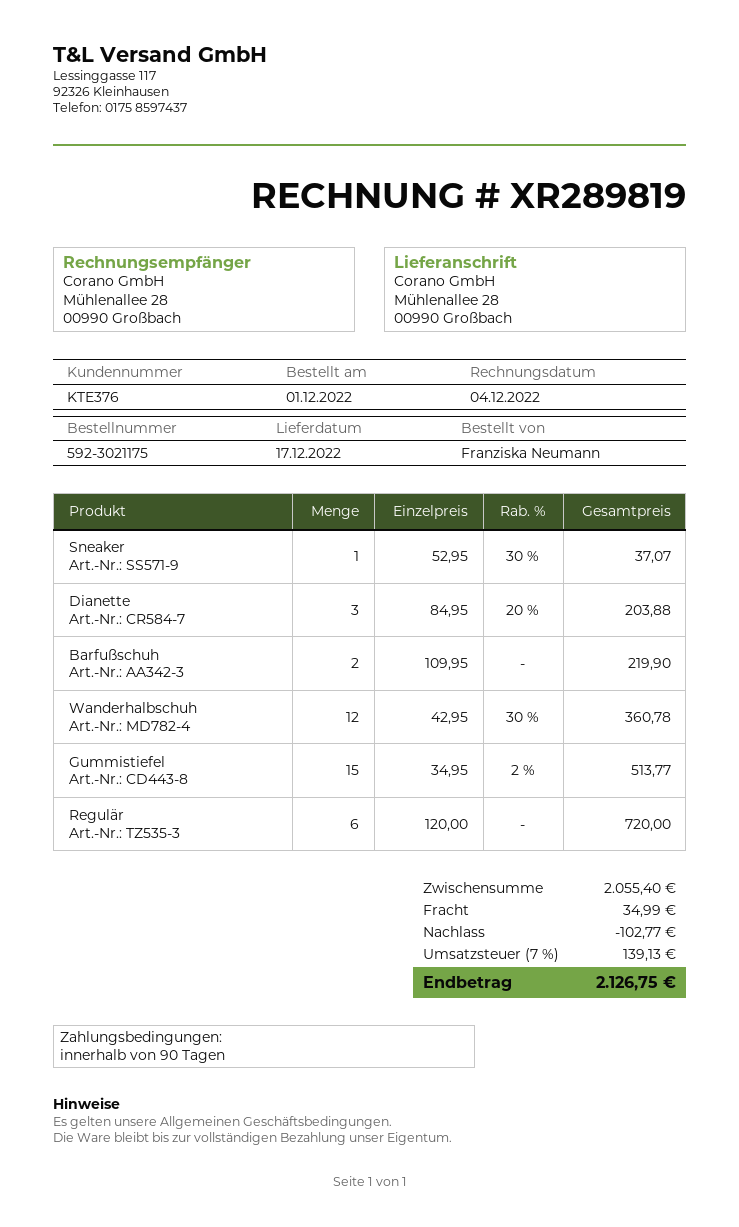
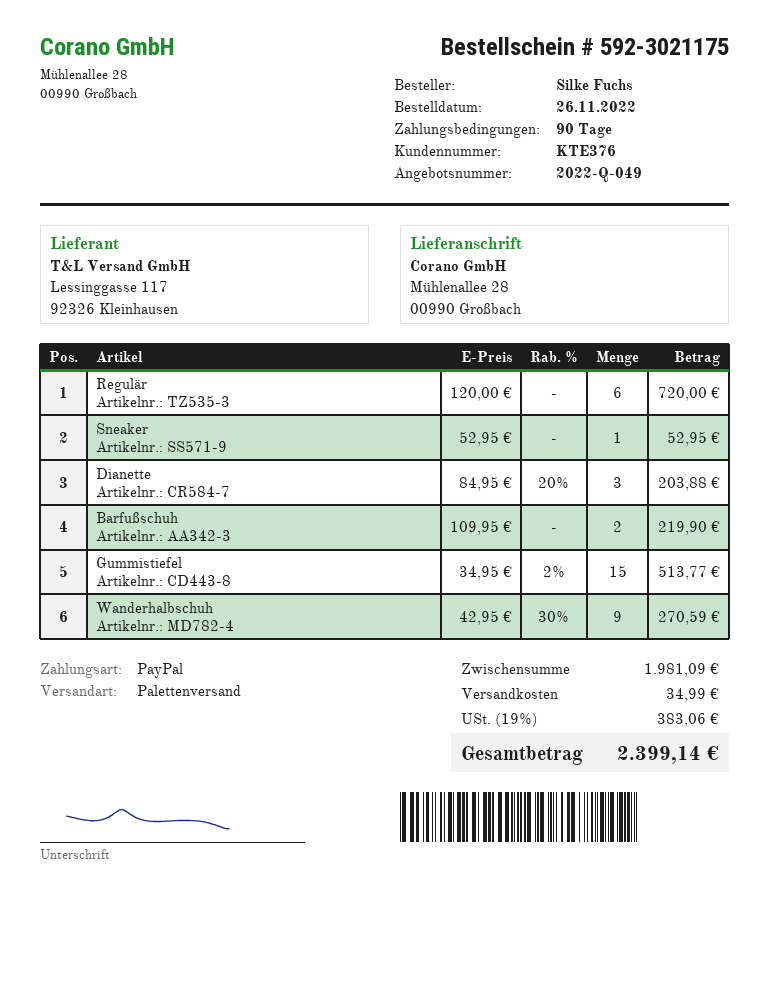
order date: 2022-12-01 -> 2022-11-26
ordered by: Franziska Neumann -> Silke Fuchs
Sneaker: 1 x 52.95 - 30% = 37.07 -> 1 x 52.95 = 52.95
Wanderhalbschuh: 12 x 42.95 - 30% = 360.78 -> 9 x 42.95 - 30% = 270.59
subtotal: 2055.40 -> 1981.09
discount: 102.77 -> none
tax: 7% = 139.13 -> 19% = 383.06
total: 2126.75 -> 2399.14

